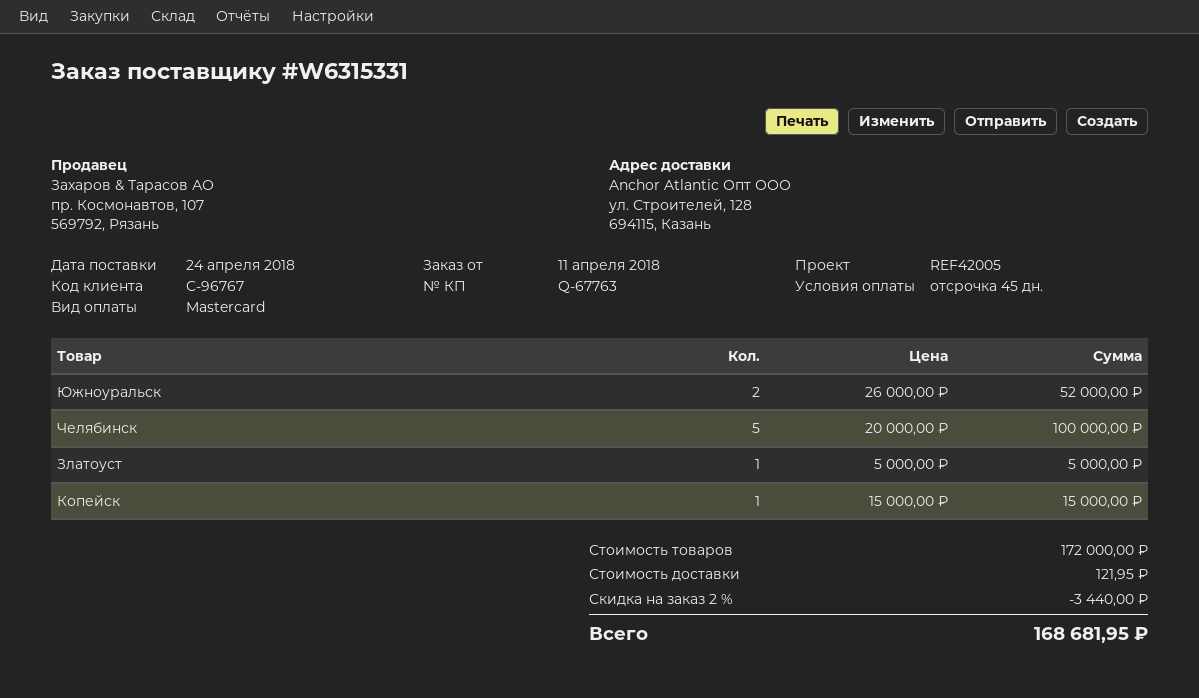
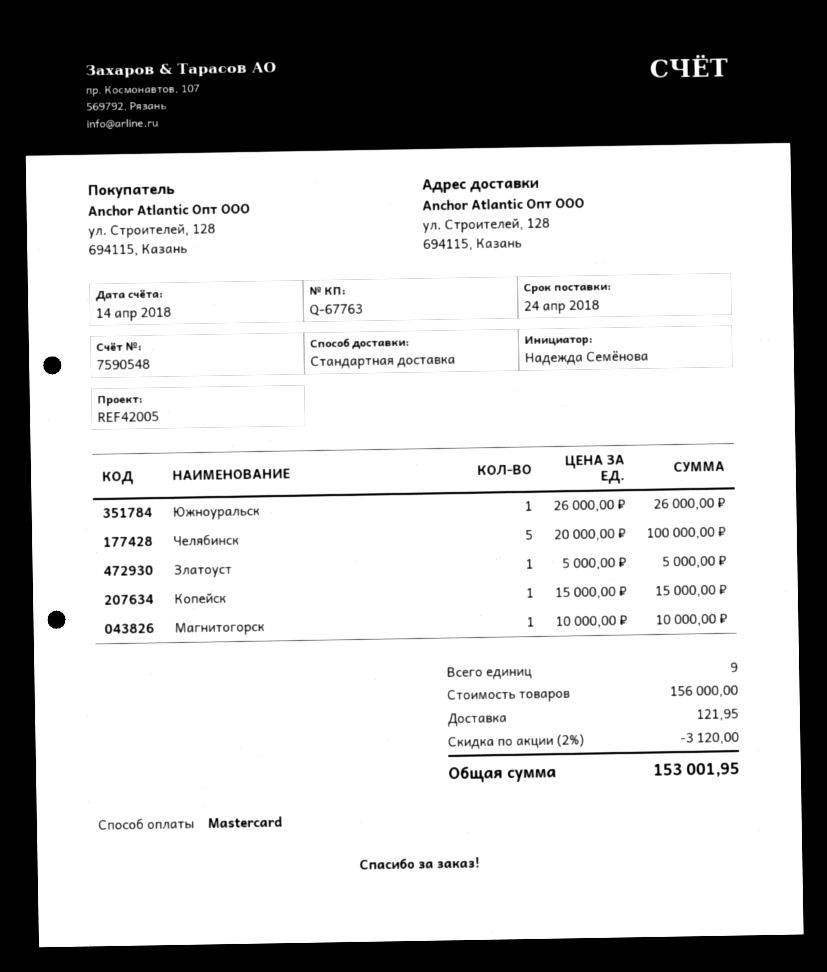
Южноуральск: 2 x 26000.00 = 52000.00 -> 1 x 26000.00 = 26000.00
Магнитогорск: none -> 1 x 10000.00 = 10000.00
subtotal: 172000.00 -> 156000.00
discount: 2% = 3440.00 -> 2% = 3120.00
total: 168681.95 -> 153001.95

